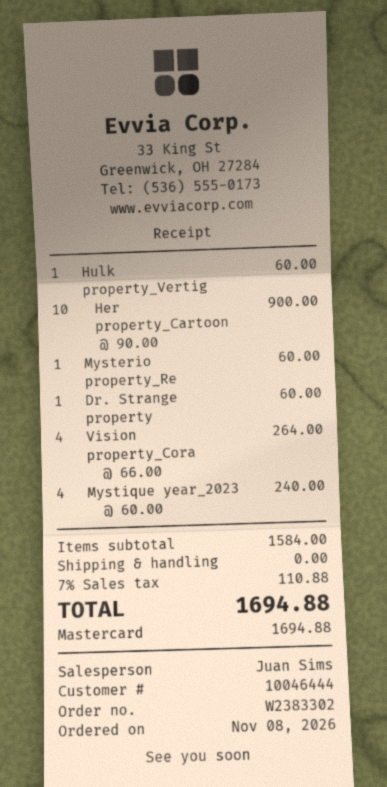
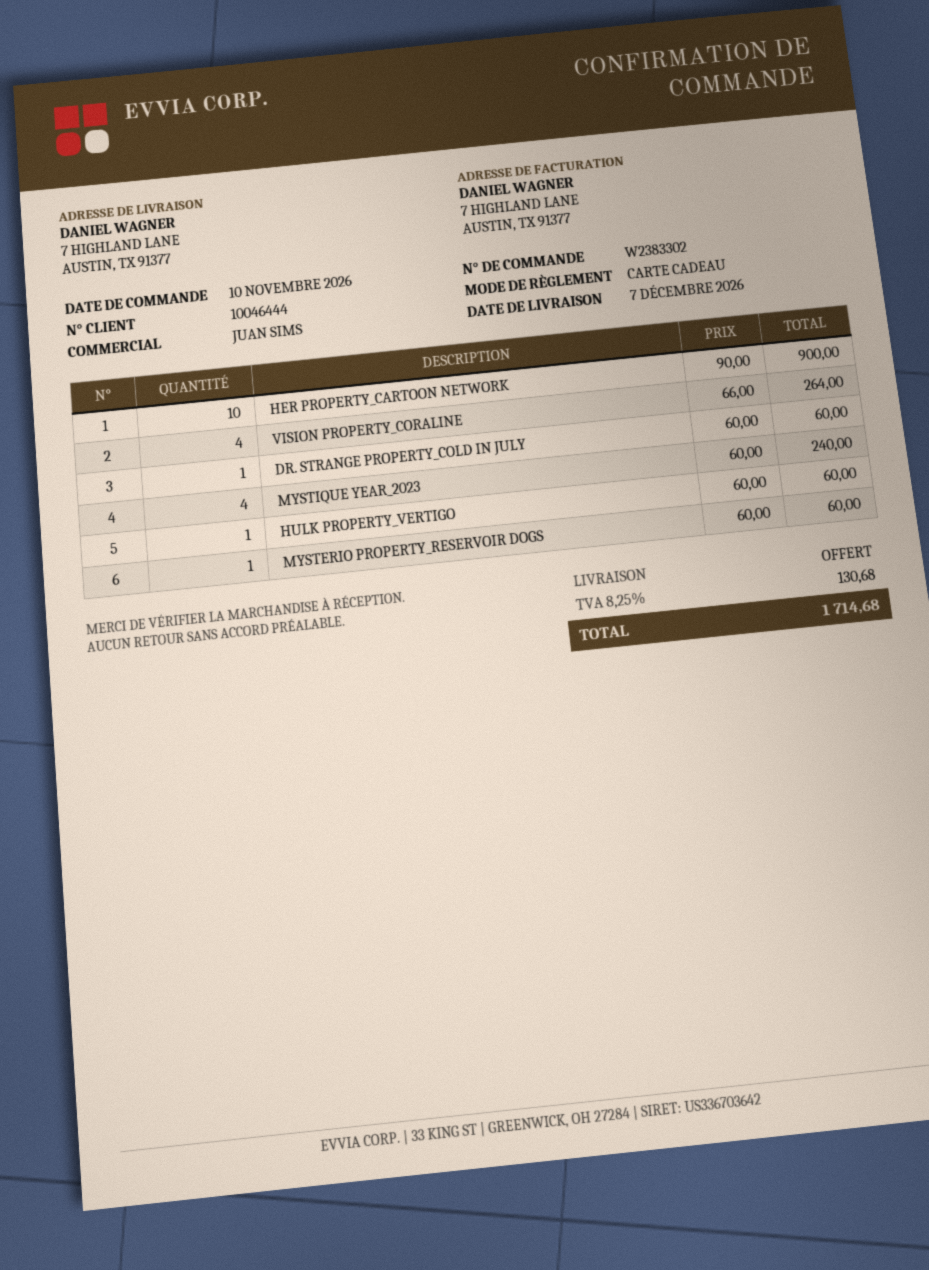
order date: 2026-11-08 -> 2026-11-10
payment method: Mastercard -> gift card
tax: 7% = 110.88 -> 8.25% = 130.68
total: 1694.88 -> 1714.68

